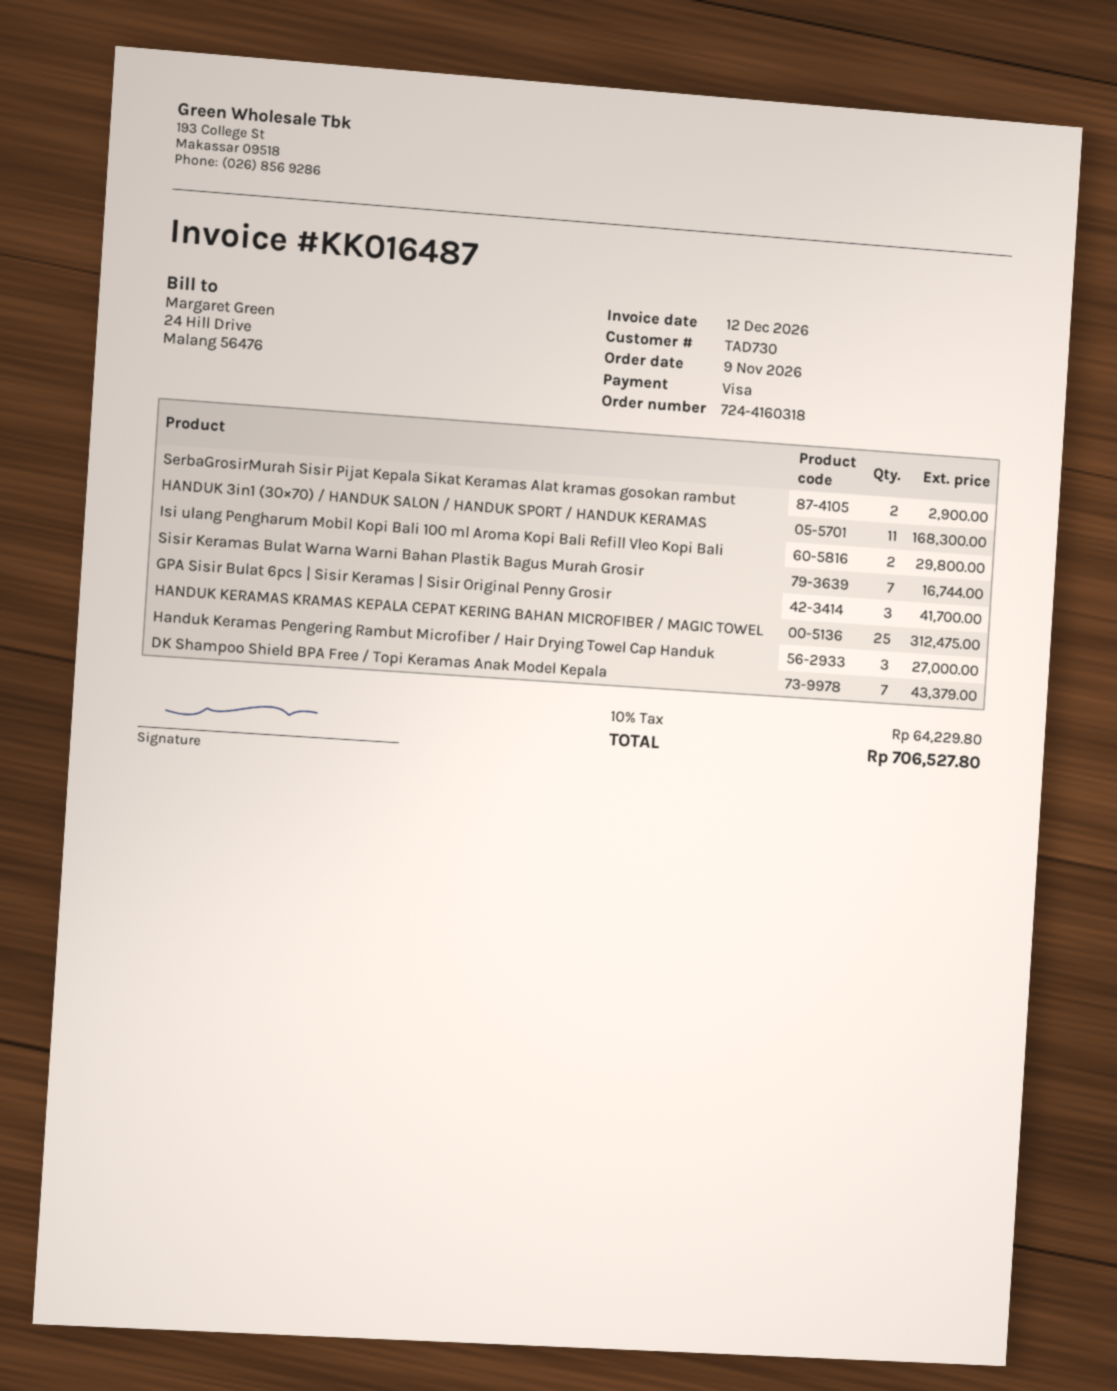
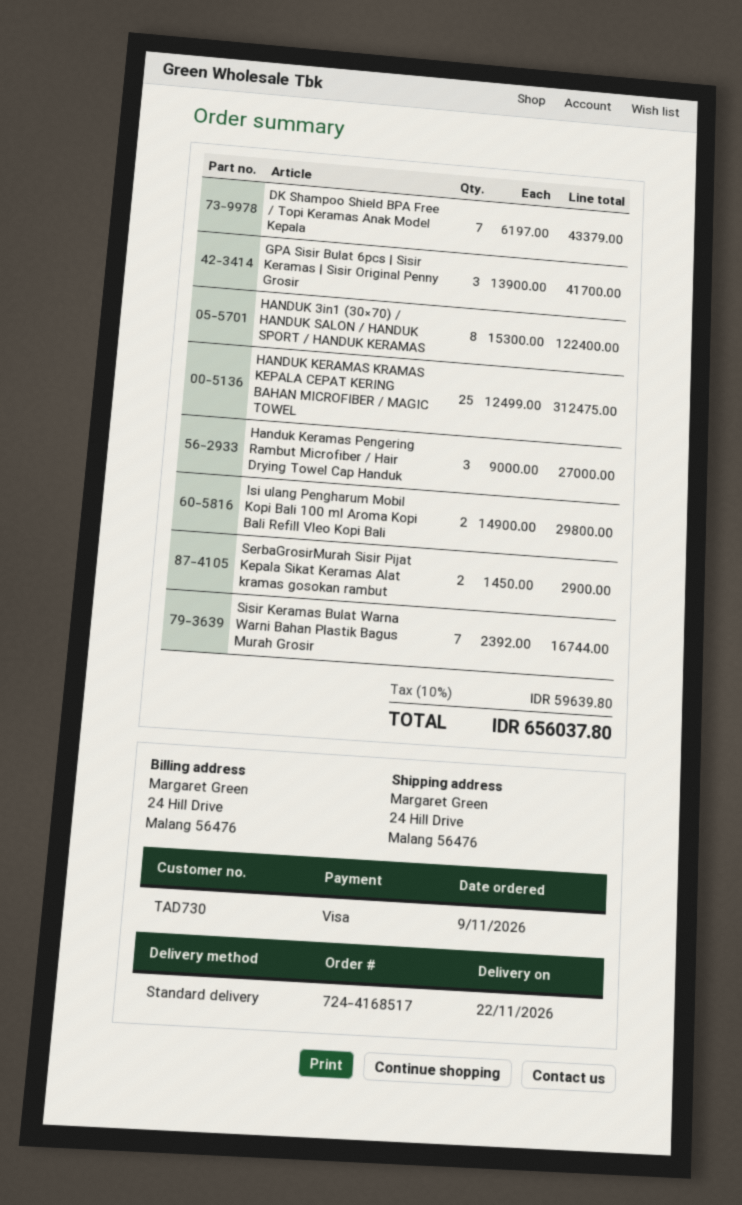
order number: 724-4160318 -> 724-4168517
HANDUK 3in1 (30×70) / HANDUK SALON / HANDUK SPORT / HANDUK KERAMAS: 11 for 168300.00 -> 8 for 122400.00
tax: 10% = 64229.80 -> 10% = 59639.80
total: 706527.80 -> 656037.80

